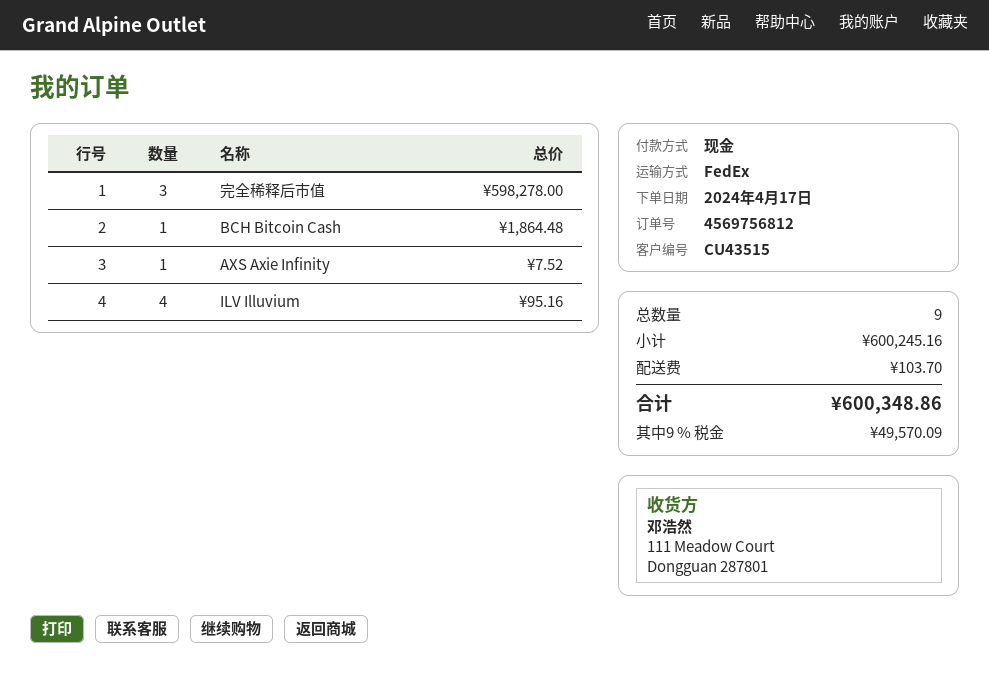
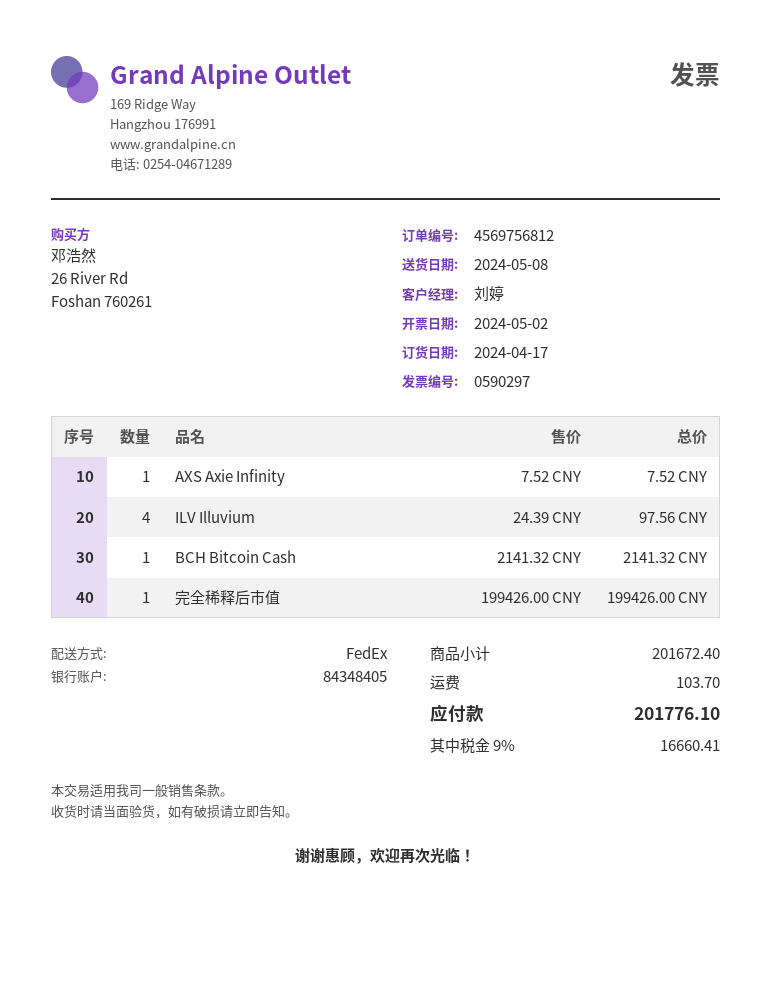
完全稀释后市值: 3 for 598278.00 -> 1 for 199426.00
BCH Bitcoin Cash: 1 for 1864.48 -> 1 for 2141.32
ILV Illuvium: 4 for 95.16 -> 4 for 97.56
subtotal: 600245.16 -> 201672.40
tax: 9% = 49570.09 -> 9% = 16660.41
total: 600348.86 -> 201776.10

